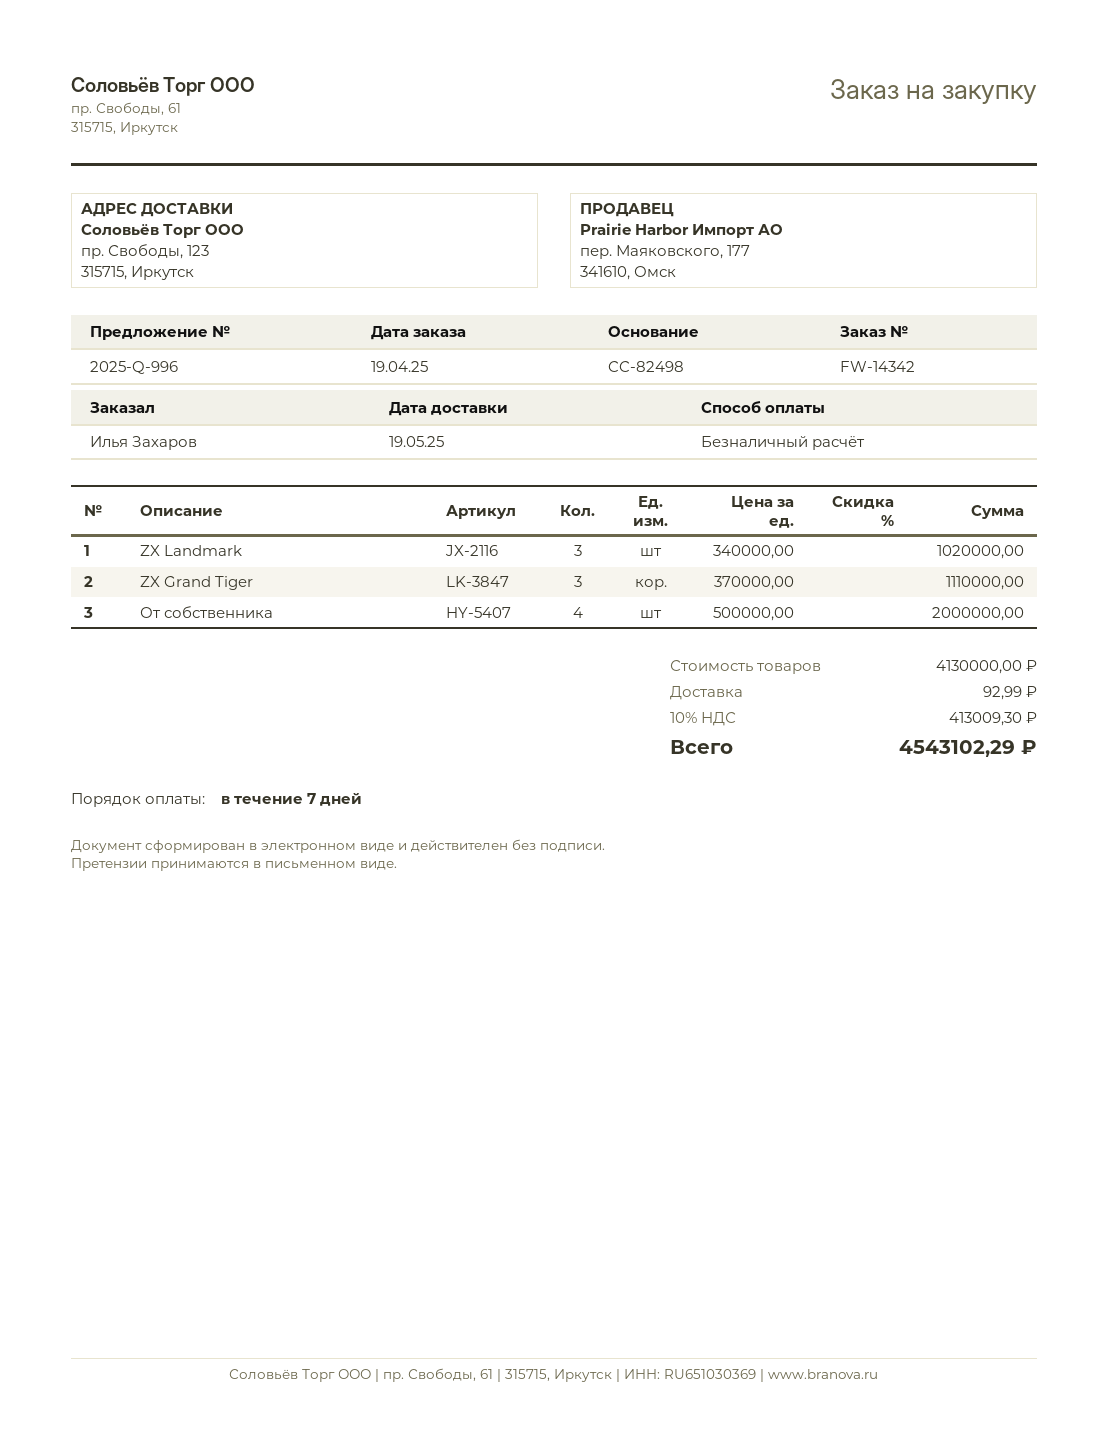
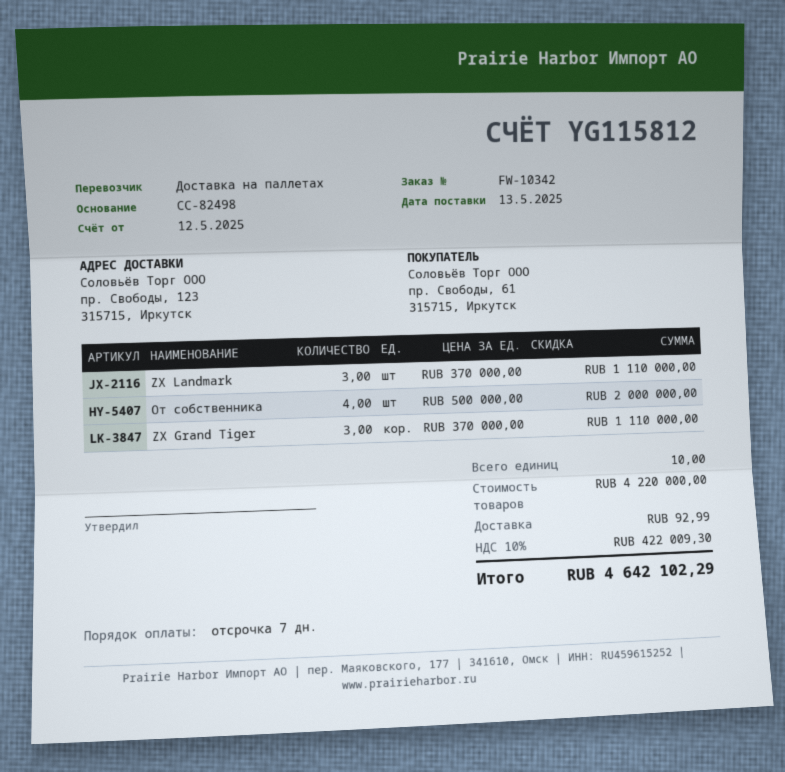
order number: FW-14342 -> FW-10342
delivery date: 2025-05-19 -> 2025-05-13
ZX Landmark: 3 x 340000.00 = 1020000.00 -> 3 x 370000.00 = 1110000.00
subtotal: 4130000.00 -> 4220000.00
tax: 10% = 413009.30 -> 10% = 422009.30
total: 4543102.29 -> 4642102.29

